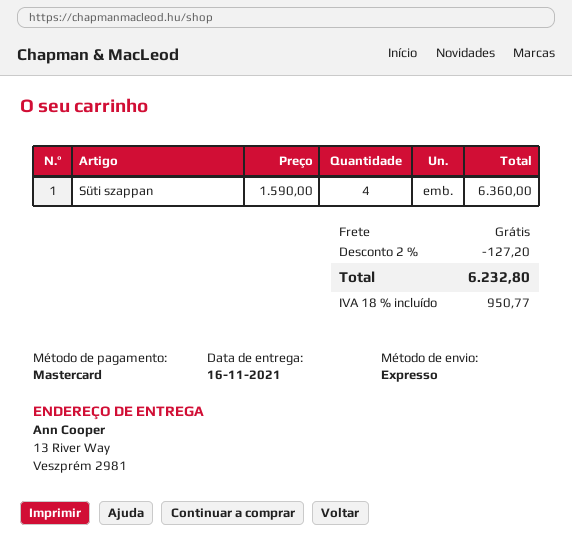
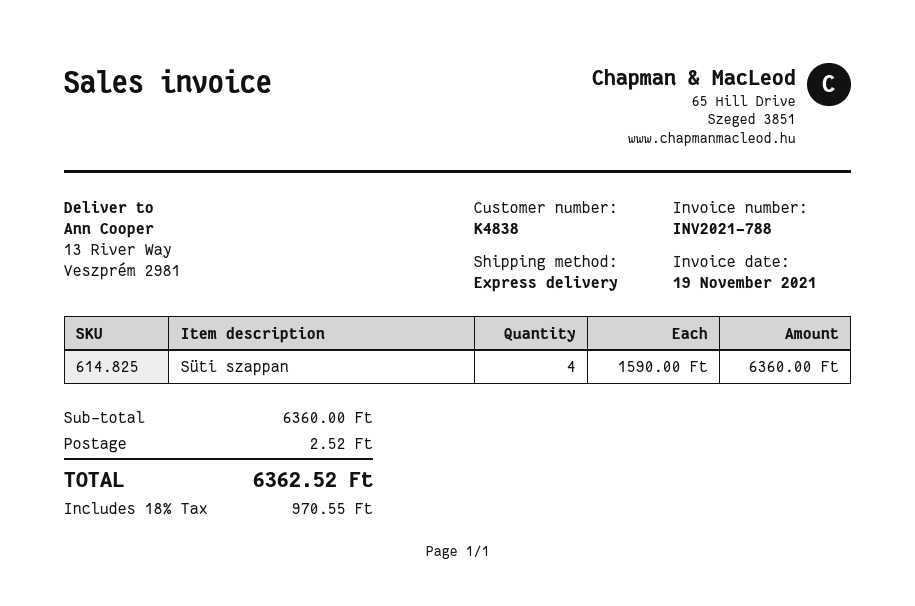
discount: 2% = 127.20 -> none
shipping: 0.00 -> 2.52
tax: 18% = 950.77 -> 18% = 970.55
total: 6232.80 -> 6362.52

